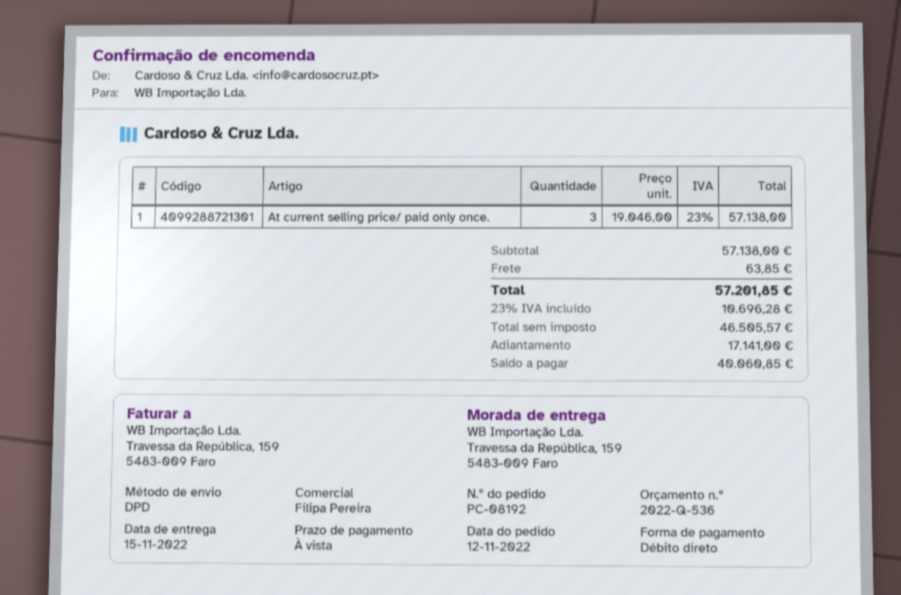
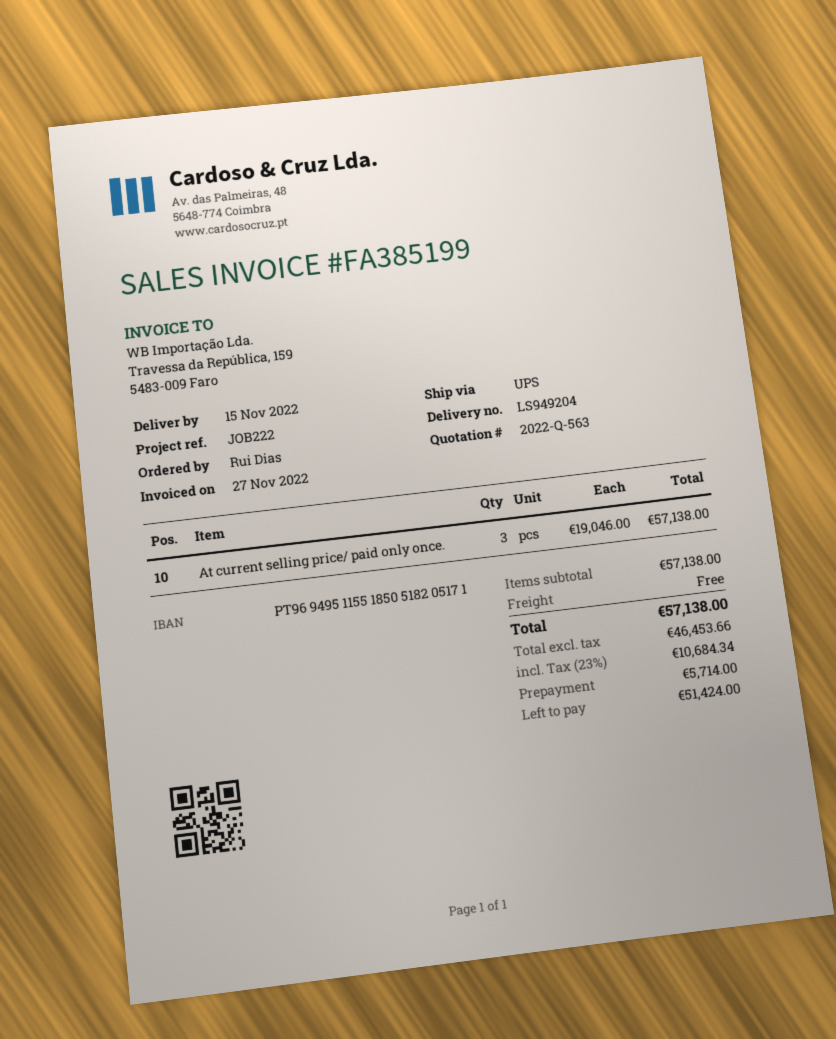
quote number: 2022-Q-536 -> 2022-Q-563
shipping method: DPD -> UPS
shipping: 63.85 -> 0.00
net: 46505.57 -> 46453.66
tax: 23% = 10696.28 -> 23% = 10684.34
total: 57201.85 -> 57138.00
deposit: 17141.00 -> 5714.00
balance: 40060.85 -> 51424.00

